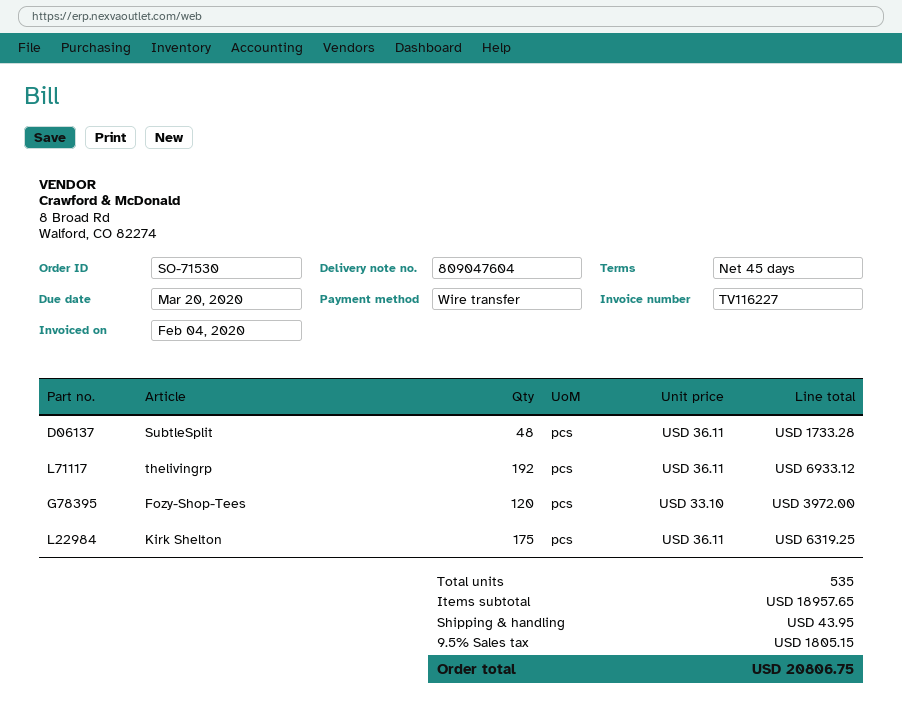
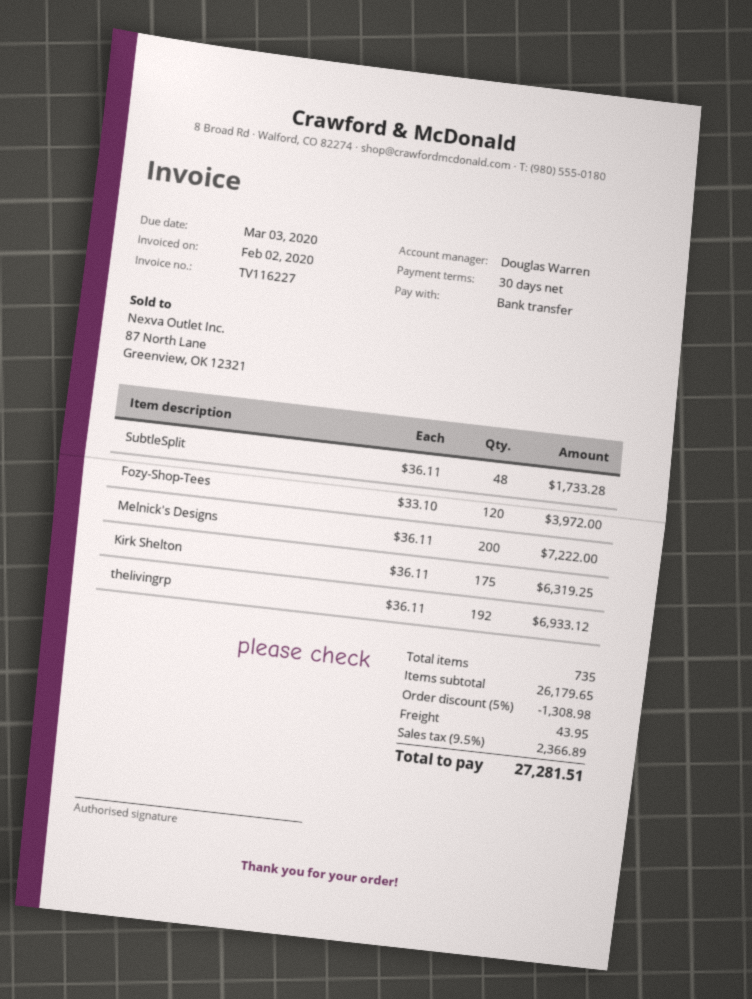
invoice date: 2020-02-04 -> 2020-02-02
payment terms: 45 days -> 30 days
due date: 2020-03-20 -> 2020-03-03
Melnick's Designs: none -> 200 x 36.11 = 7222.00
total quantity: 535 -> 735
subtotal: 18957.65 -> 26179.65
discount: none -> 5% = 1308.98
tax: 9.5% = 1805.15 -> 9.5% = 2366.89
total: 20806.75 -> 27281.51

